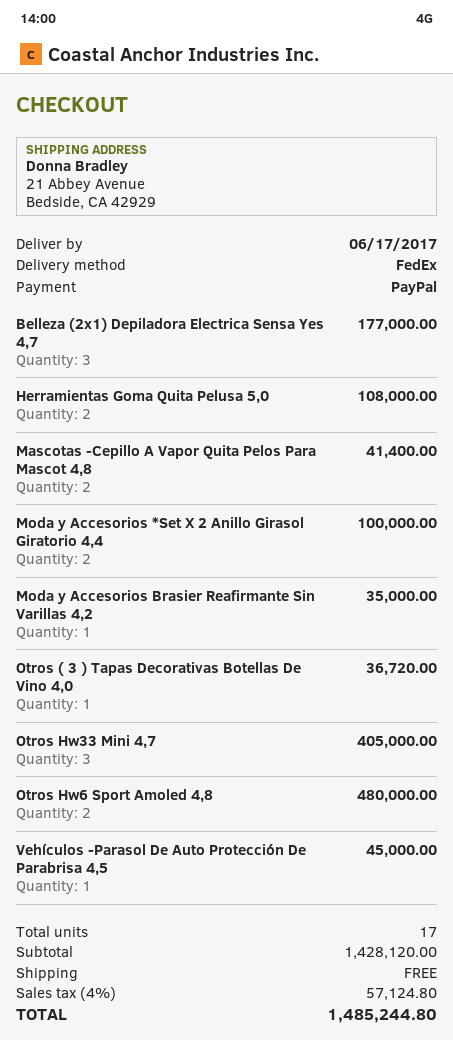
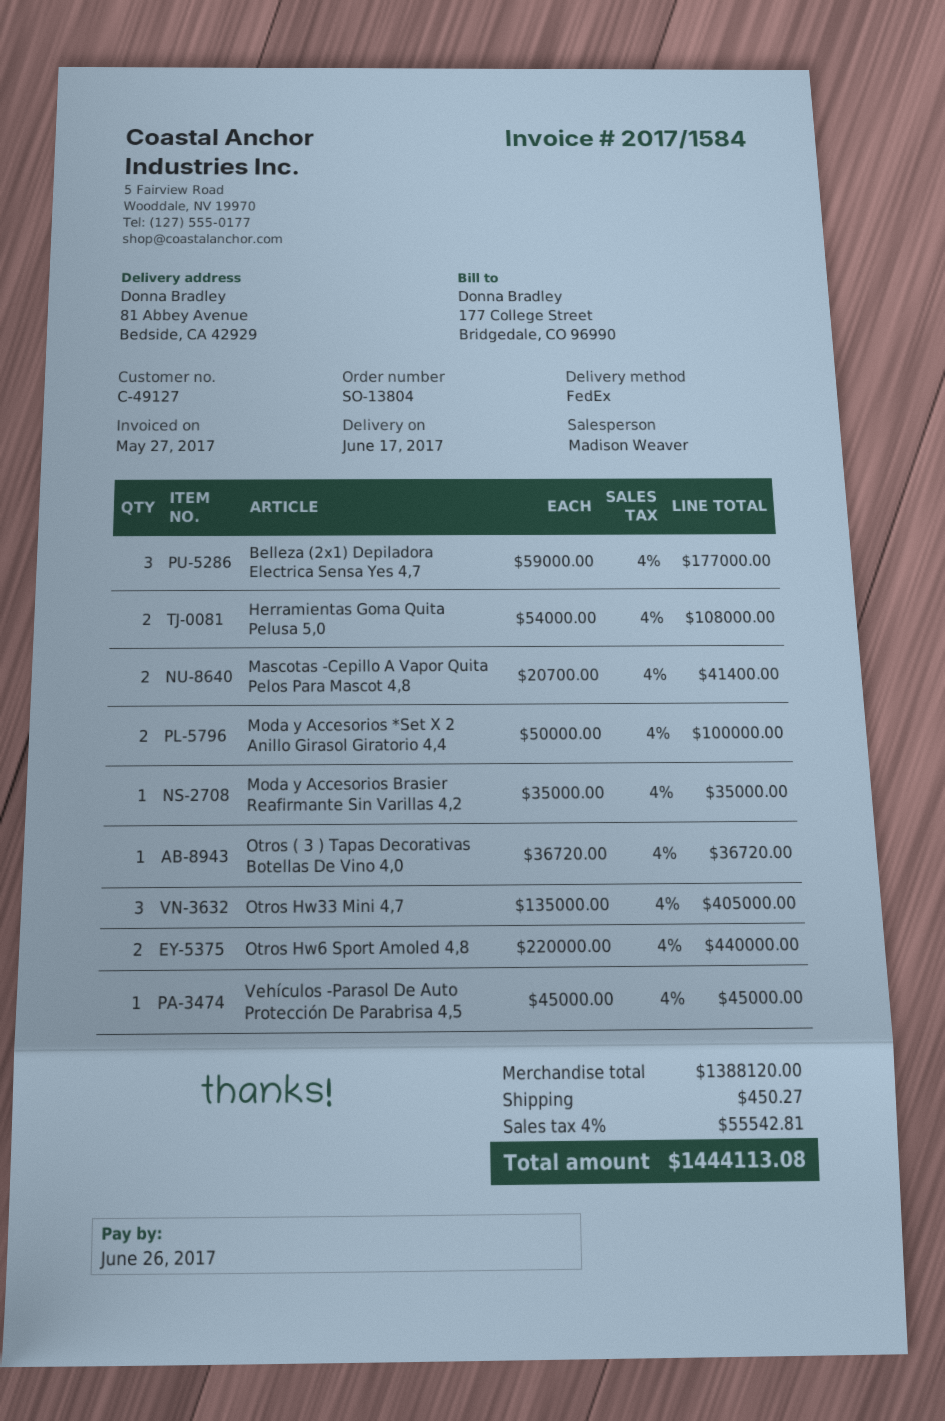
ship to: 21 Abbey Avenue, Bedside, CA 42929 -> 81 Abbey Avenue, Bedside, CA 42929
Otros Hw6 Sport Amoled 4,8: 2 for 480000.00 -> 2 for 440000.00
subtotal: 1428120.00 -> 1388120.00
shipping: 0.00 -> 450.27
tax: 4% = 57124.80 -> 4% = 55542.81
total: 1485244.80 -> 1444113.08

